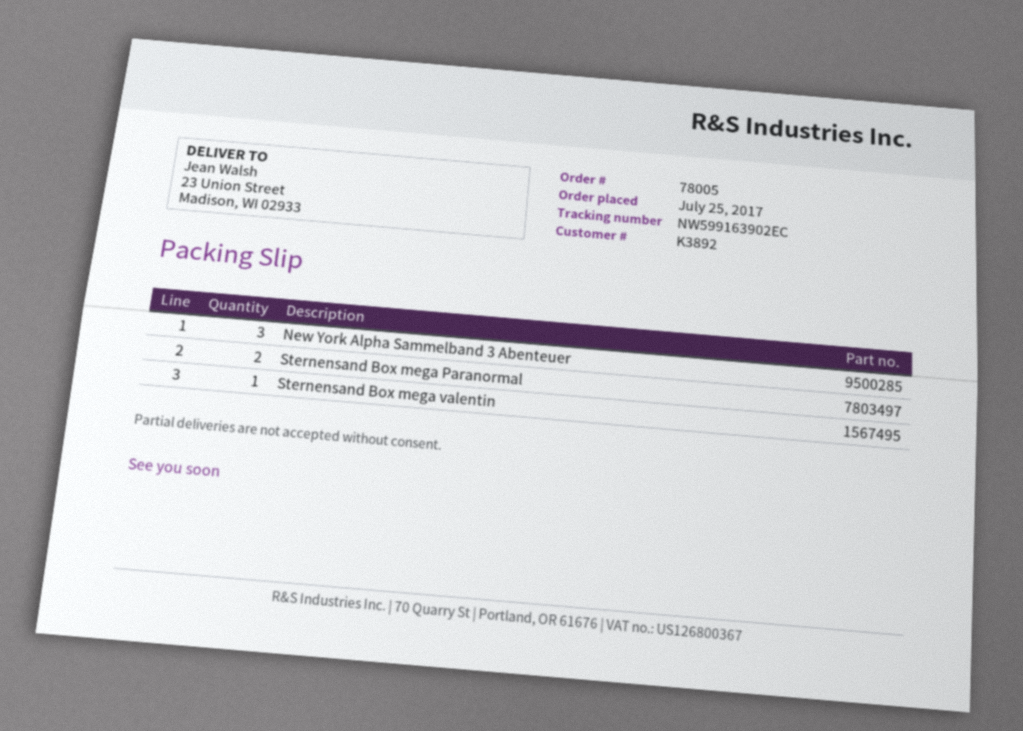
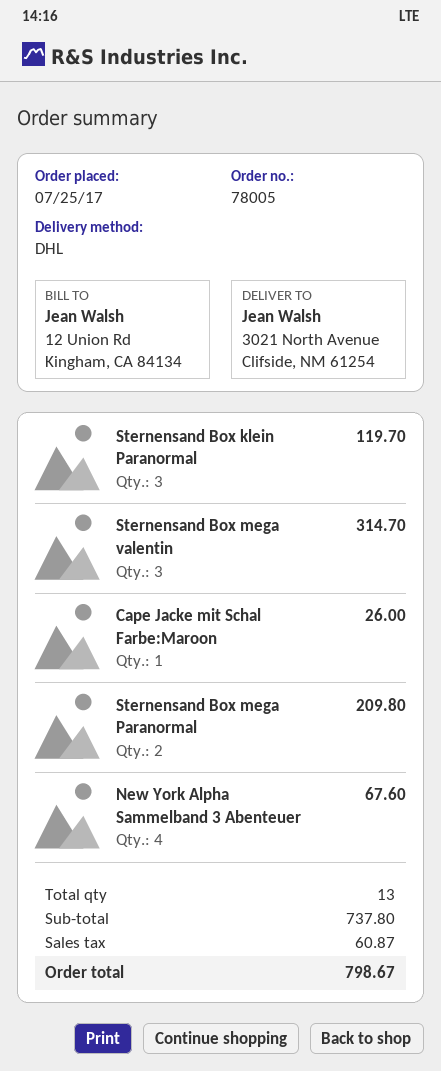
ship to: 23 Union Street, Madison, WI 02933 -> 3021 North Avenue, Clifside, NM 61254
New York Alpha Sammelband 3 Abenteuer: 3 -> 4
Sternensand Box mega valentin: 1 -> 3
Sternensand Box klein Paranormal: none -> 3
Cape Jacke mit Schal Farbe:Maroon: none -> 1

